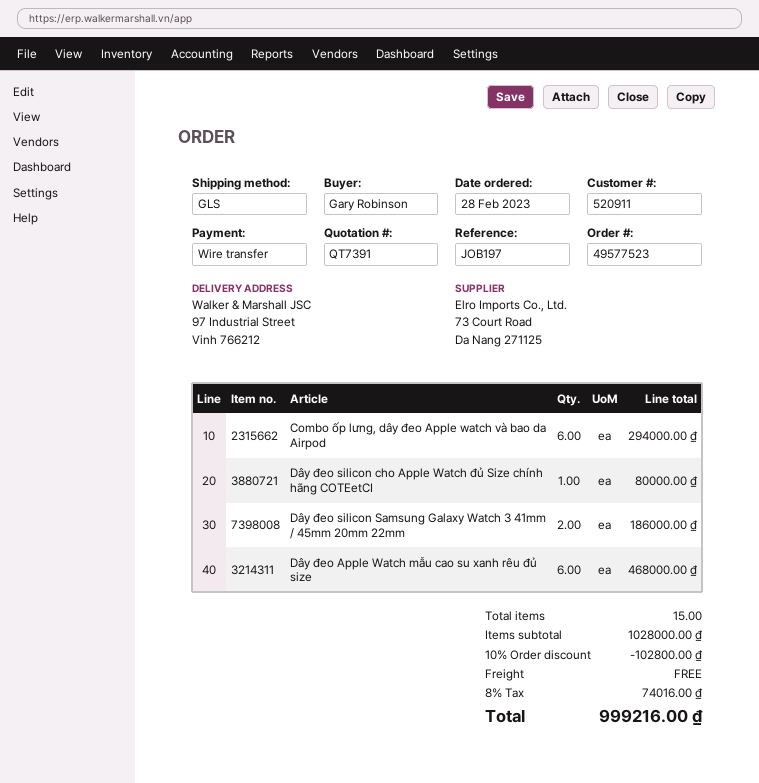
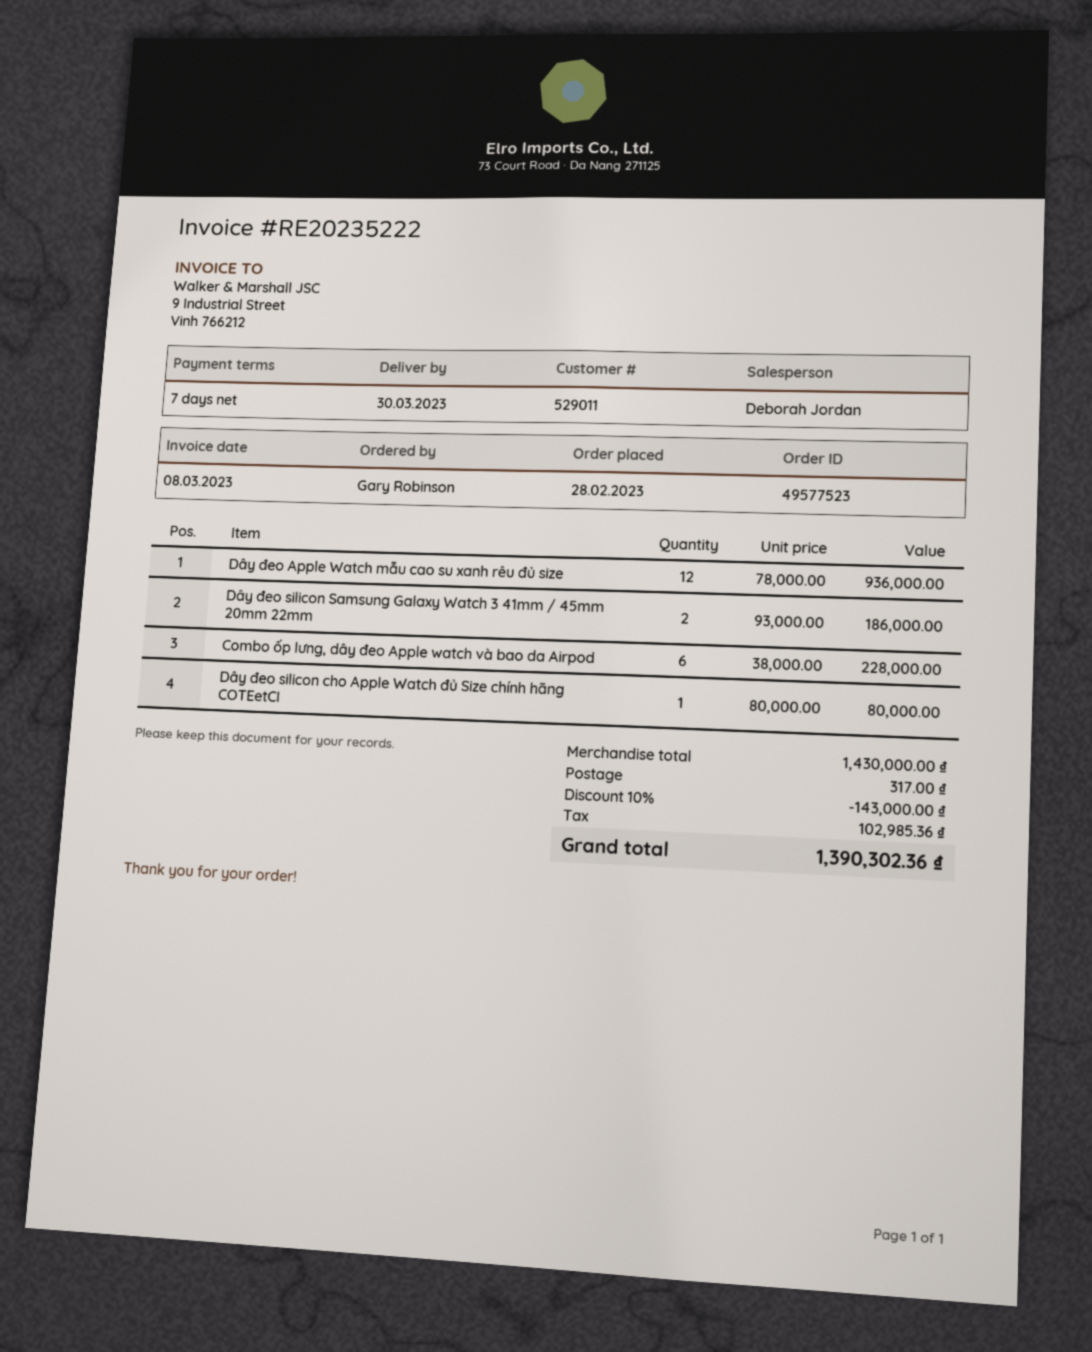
customer number: 520911 -> 529011
Combo ốp lưng, dây đeo Apple watch và bao da Airpod: 6 for 294000.00 -> 6 for 228000.00
Dây đeo Apple Watch mẫu cao su xanh rêu đủ size: 6 for 468000.00 -> 12 for 936000.00
subtotal: 1028000.00 -> 1430000.00
discount: 10% = 102800.00 -> 10% = 143000.00
shipping: 0.00 -> 317.00
tax: 74016.00 -> 102985.36
total: 999216.00 -> 1390302.36

